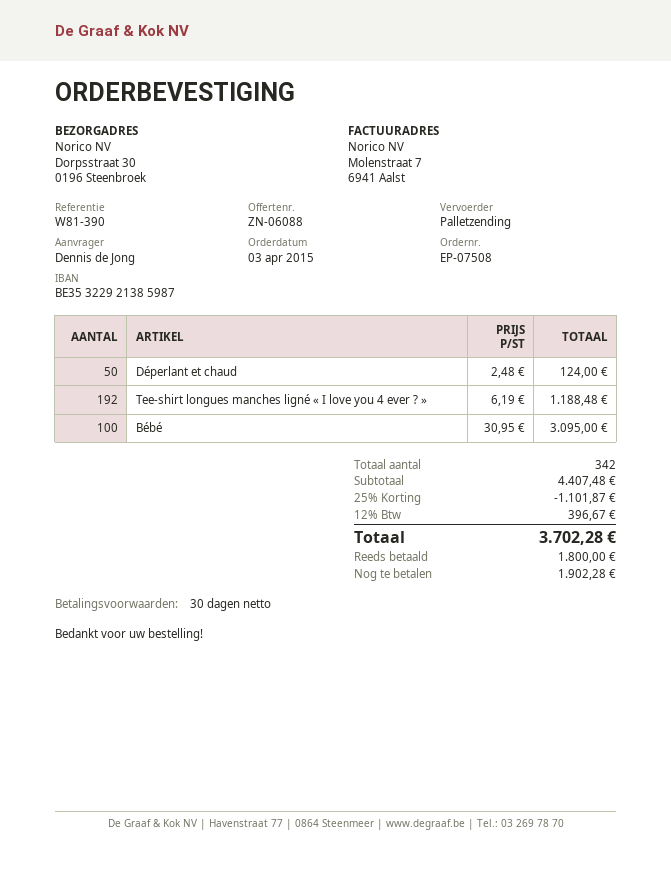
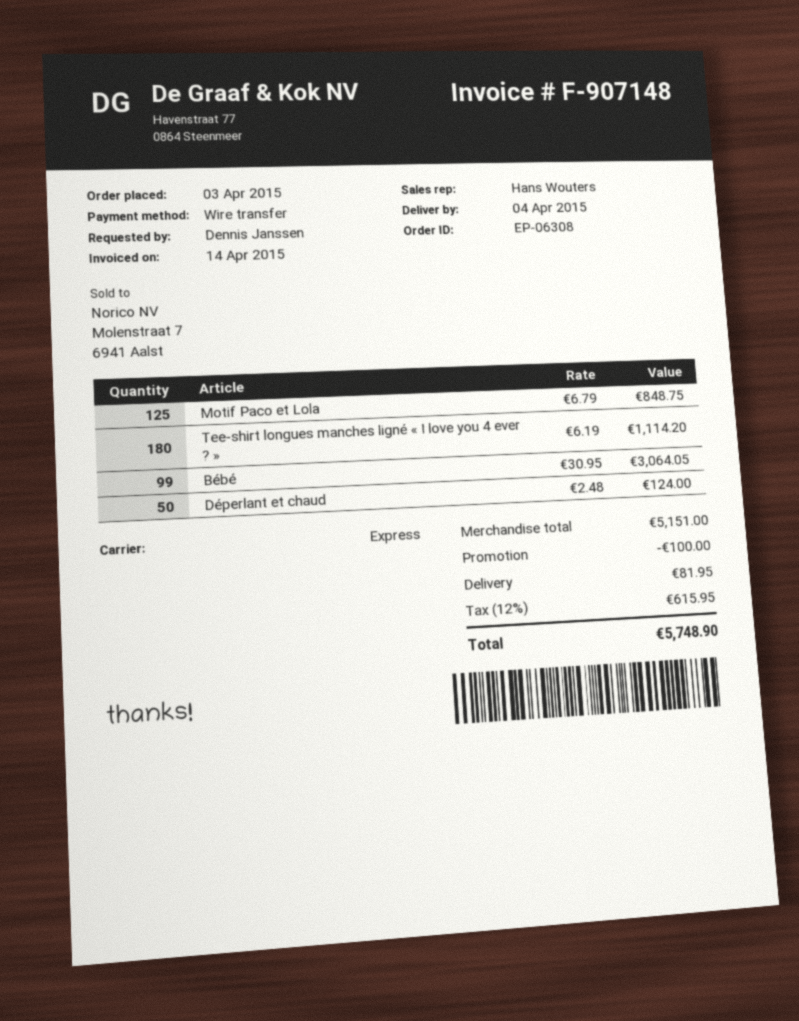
order number: EP-07508 -> EP-06308
ordered by: Dennis de Jong -> Dennis Janssen
shipping method: pallet freight -> express
Tee-shirt longues manches ligné « I love you 4 ever ? »: 192 x 6.19 = 1188.48 -> 180 x 6.19 = 1114.20
Bébé: 100 x 30.95 = 3095.00 -> 99 x 30.95 = 3064.05
Motif Paco et Lola: none -> 125 x 6.79 = 848.75
subtotal: 4407.48 -> 5151.00
discount: 1101.87 -> 100.00
shipping: none -> 81.95
tax: 12% = 396.67 -> 12% = 615.95
total: 3702.28 -> 5748.90

